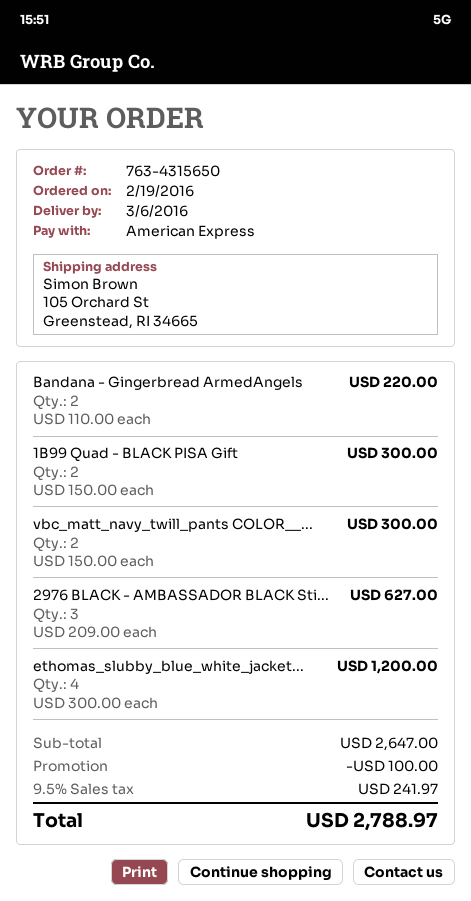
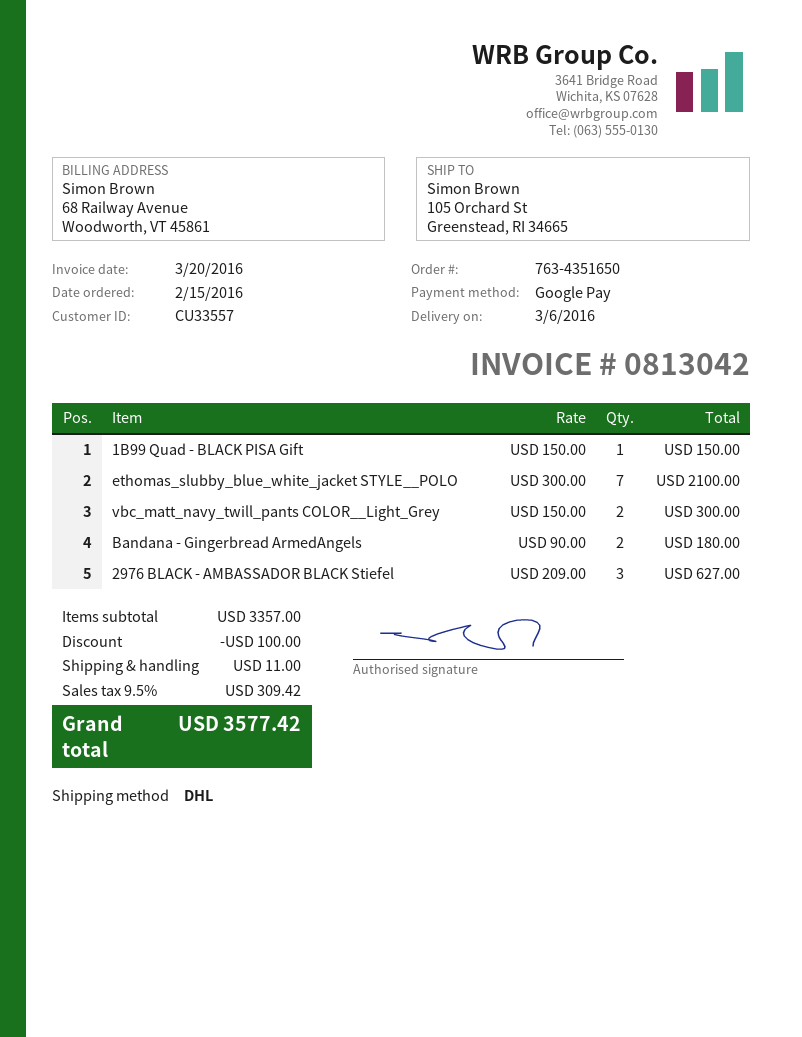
order number: 763-4315650 -> 763-4351650
order date: 2016-02-19 -> 2016-02-15
payment method: American Express -> Google Pay
Bandana - Gingerbread ArmedAngels: 2 x 110.00 = 220.00 -> 2 x 90.00 = 180.00
1B99 Quad - BLACK PISA Gift: 2 x 150.00 = 300.00 -> 1 x 150.00 = 150.00
ethomas_slubby_blue_white_jacket...: 4 x 300.00 = 1200.00 -> 7 x 300.00 = 2100.00
subtotal: 2647.00 -> 3357.00
shipping: none -> 11.00
tax: 9.5% = 241.97 -> 9.5% = 309.42
total: 2788.97 -> 3577.42

